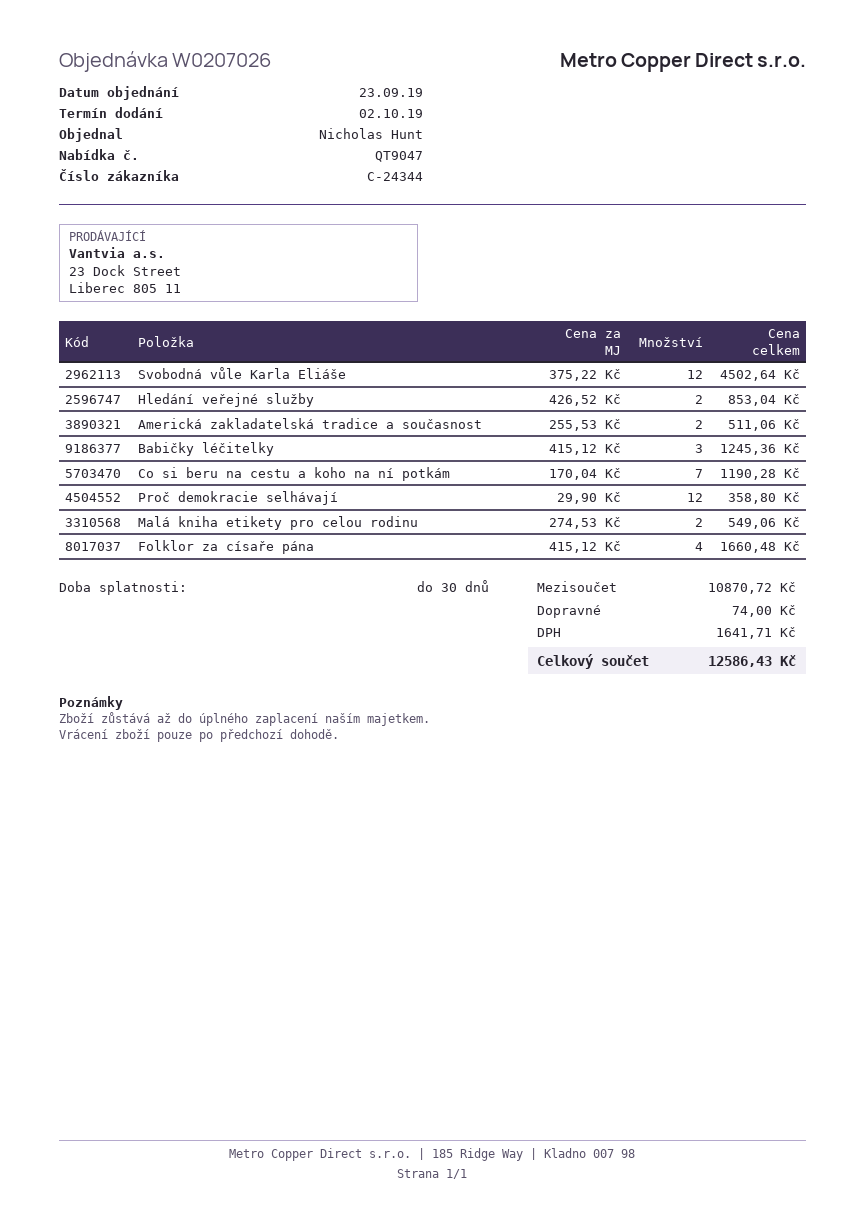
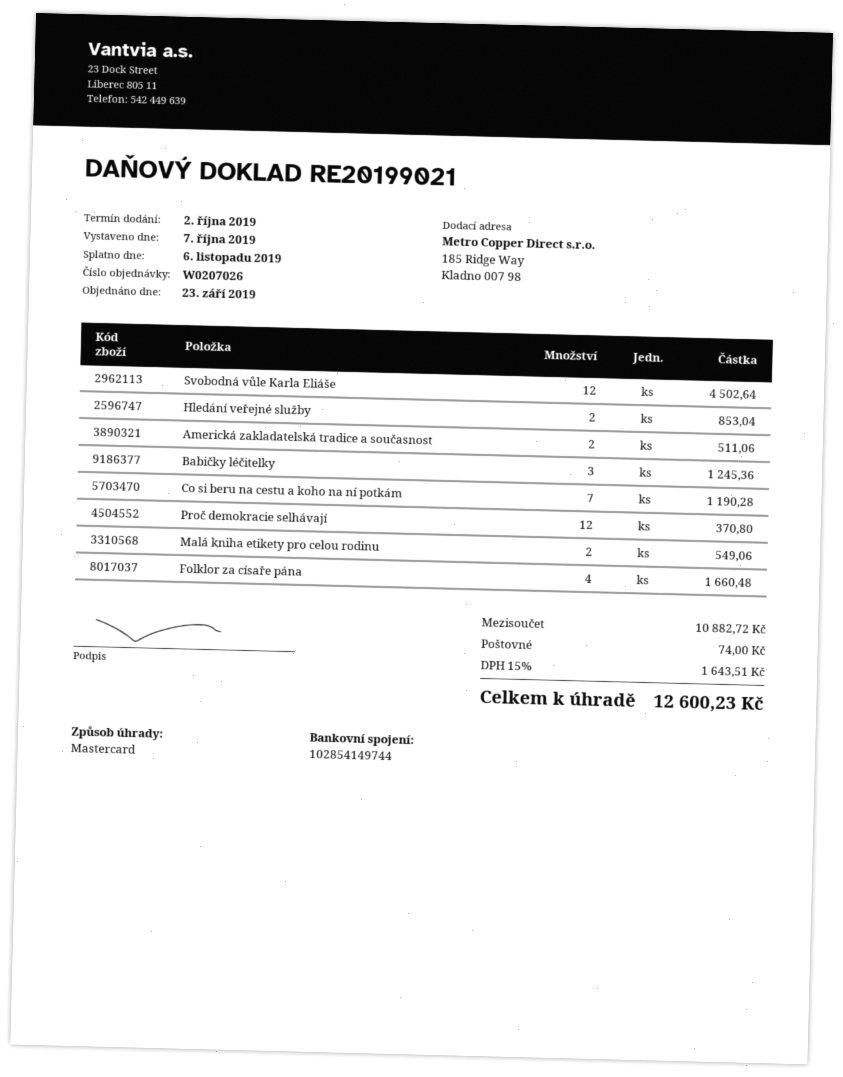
Proč demokracie selhávají: 12 for 358.80 -> 12 for 370.80
subtotal: 10870.72 -> 10882.72
tax: 1641.71 -> 1643.51
total: 12586.43 -> 12600.23

